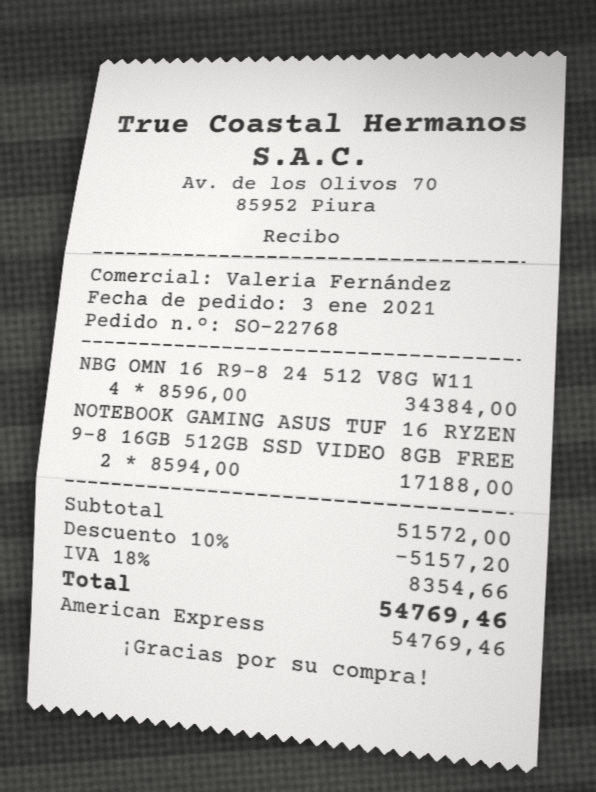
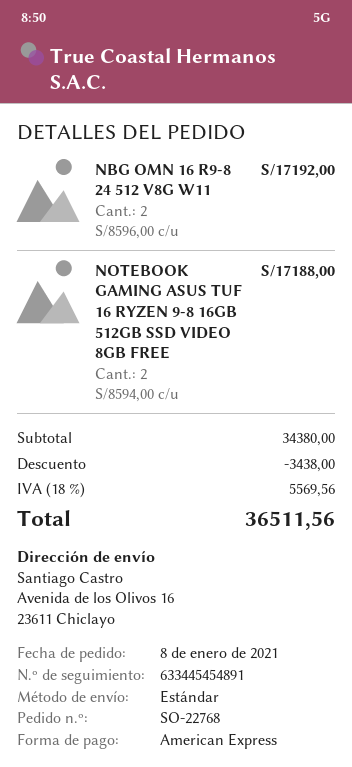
order date: 2021-01-03 -> 2021-01-08
NBG OMN 16 R9-8 24 512 V8G W11: 4 x 8596.00 = 34384.00 -> 2 x 8596.00 = 17192.00
subtotal: 51572.00 -> 34380.00
discount: 5157.20 -> 3438.00
tax: 18% = 8354.66 -> 18% = 5569.56
total: 54769.46 -> 36511.56

